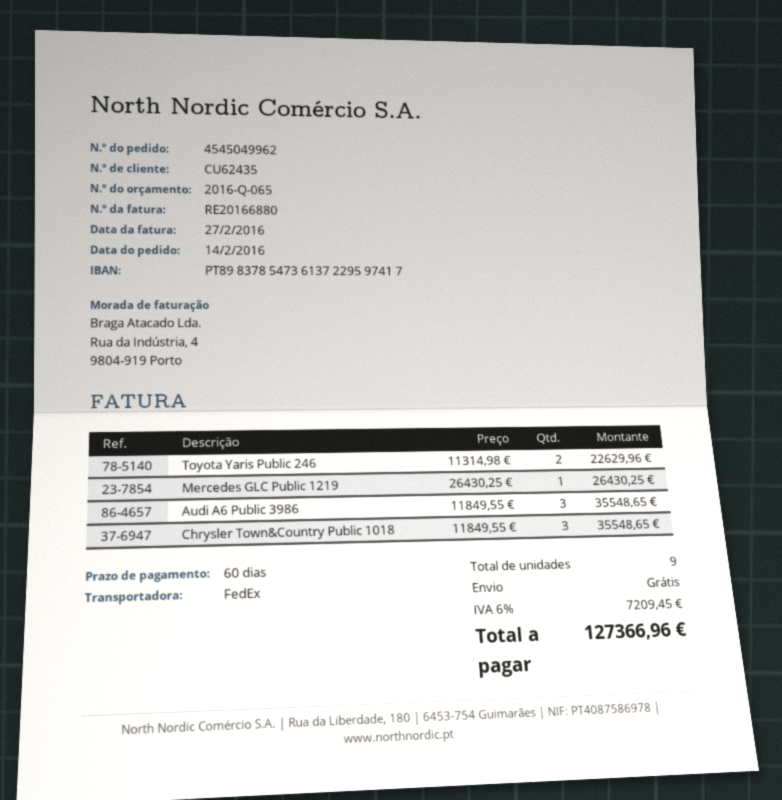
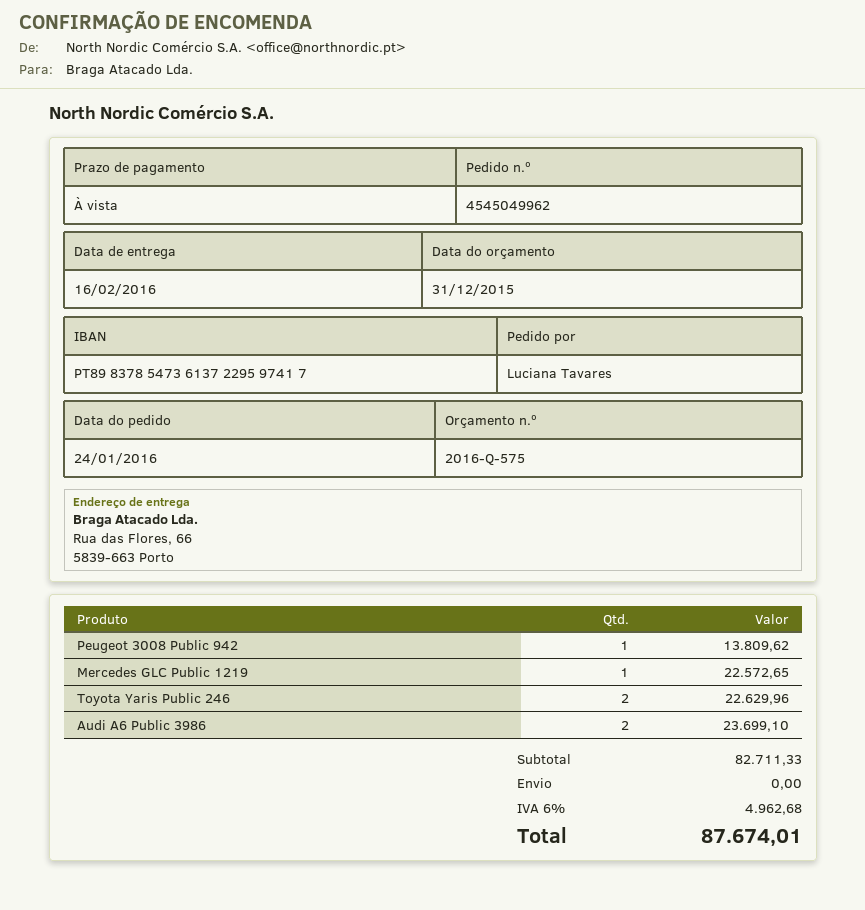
quote number: 2016-Q-065 -> 2016-Q-575
order date: 2016-02-14 -> 2016-01-24
payment terms: 60 days -> on receipt
Mercedes GLC Public 1219: 1 for 26430.25 -> 1 for 22572.65
Audi A6 Public 3986: 3 for 35548.65 -> 2 for 23699.10
Chrysler Town&Country Public 1018: 3 for 35548.65 -> none
Peugeot 3008 Public 942: none -> 1 for 13809.62
tax: 6% = 7209.45 -> 6% = 4962.68
total: 127366.96 -> 87674.01

